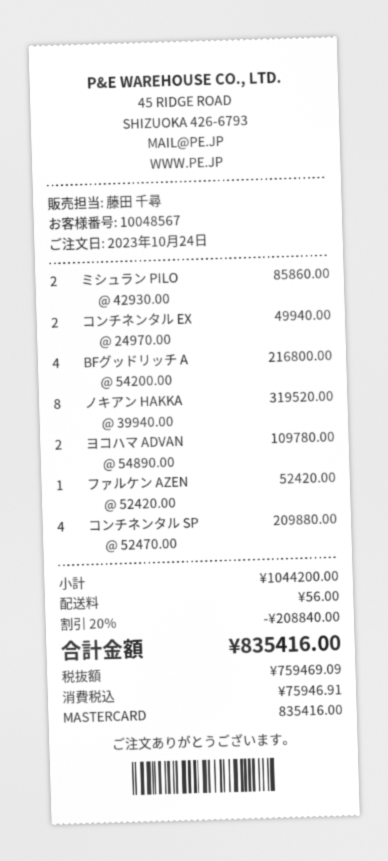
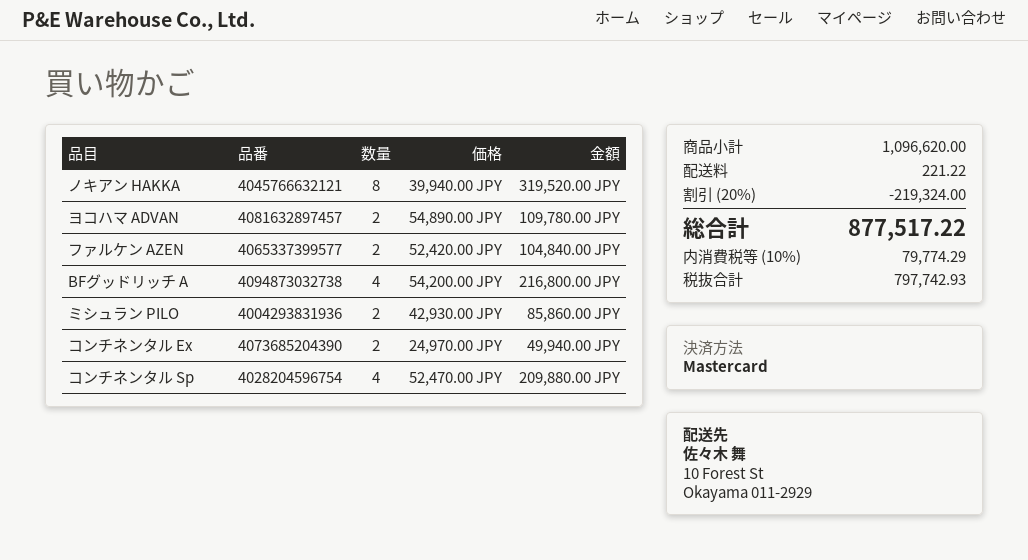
ファルケン AZEN: 1 x 52420.00 = 52420.00 -> 2 x 52420.00 = 104840.00
subtotal: 1044200.00 -> 1096620.00
discount: 20% = 208840.00 -> 20% = 219324.00
shipping: 56.00 -> 221.22
net: 759469.09 -> 797742.93
tax: 75946.91 -> 79774.29
total: 835416.00 -> 877517.22

